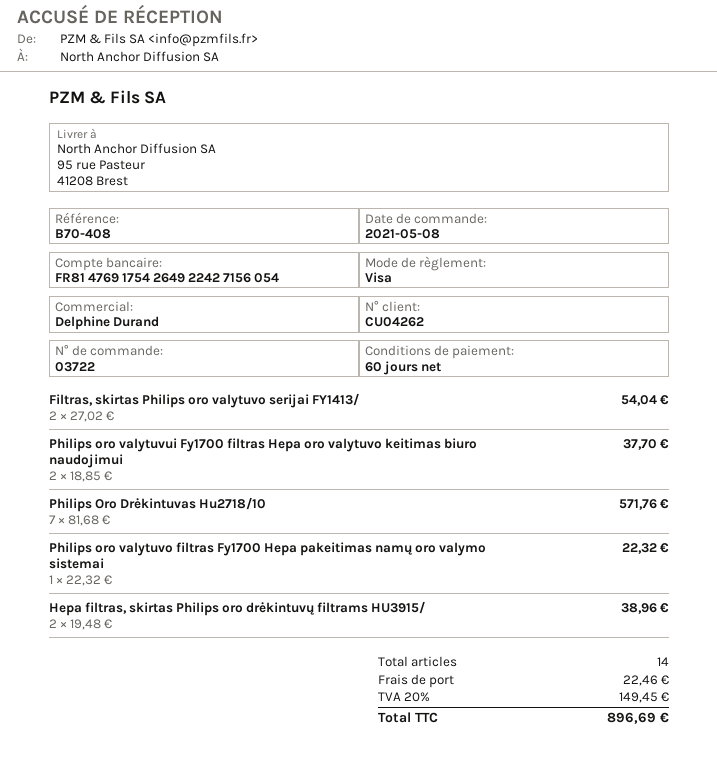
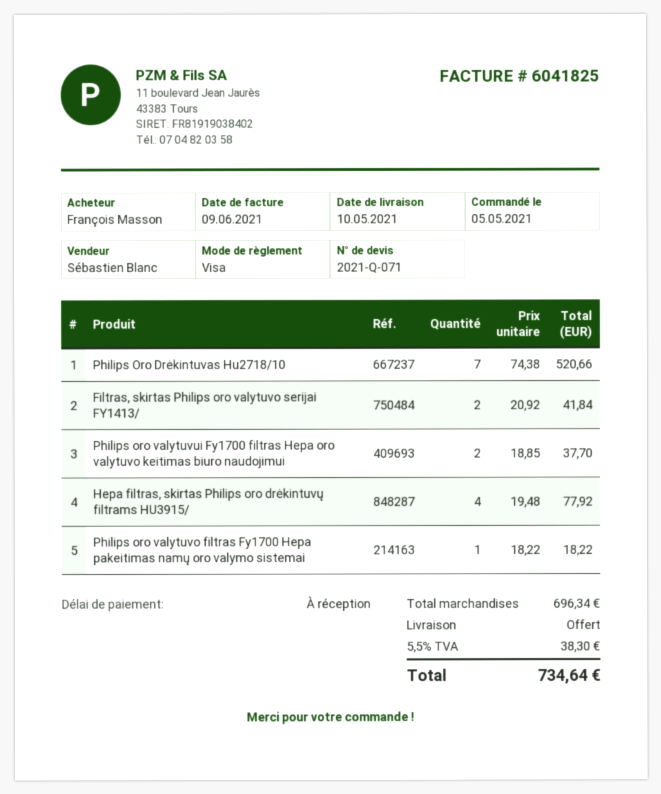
order date: 2021-05-08 -> 2021-05-05
payment terms: 60 days -> on receipt
sales rep: Delphine Durand -> Sébastien Blanc
Filtras, skirtas Philips oro valytuvo serijai FY1413/: 2 x 27.02 = 54.04 -> 2 x 20.92 = 41.84
Philips Oro Drėkintuvas Hu2718/10: 7 x 81.68 = 571.76 -> 7 x 74.38 = 520.66
Philips oro valytuvo filtras Fy1700 Hepa pakeitimas namų oro valymo sistemai: 1 x 22.32 = 22.32 -> 1 x 18.22 = 18.22
Hepa filtras, skirtas Philips oro drėkintuvų filtrams HU3915/: 2 x 19.48 = 38.96 -> 4 x 19.48 = 77.92
shipping: 22.46 -> 0.00
tax: 20% = 149.45 -> 5.5% = 38.30
total: 896.69 -> 734.64

